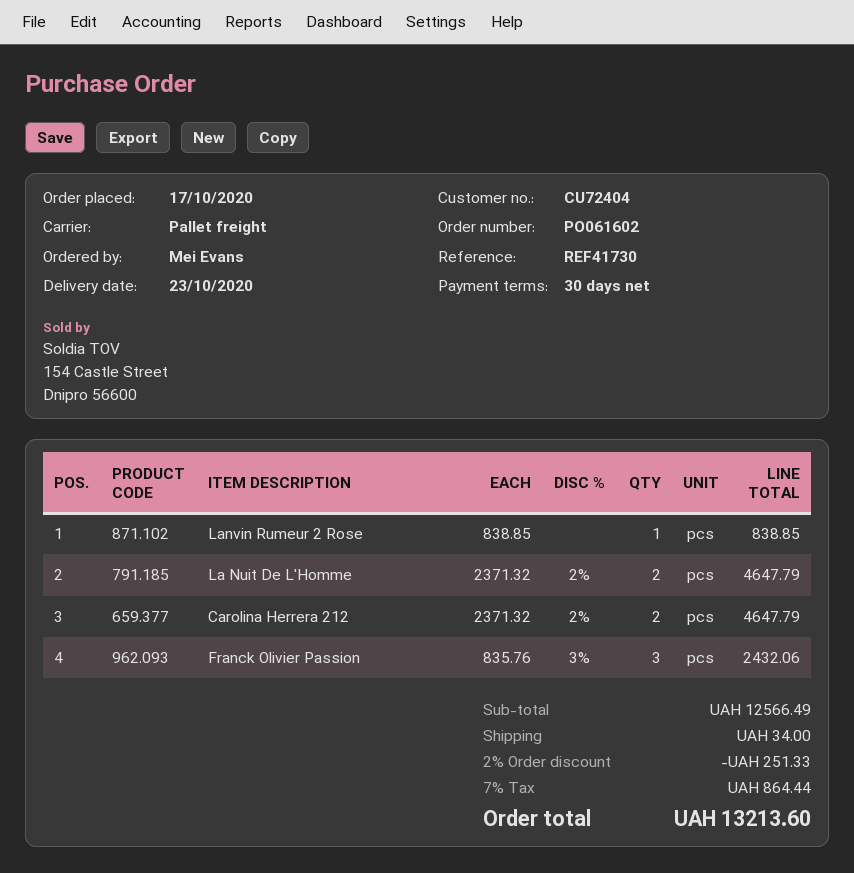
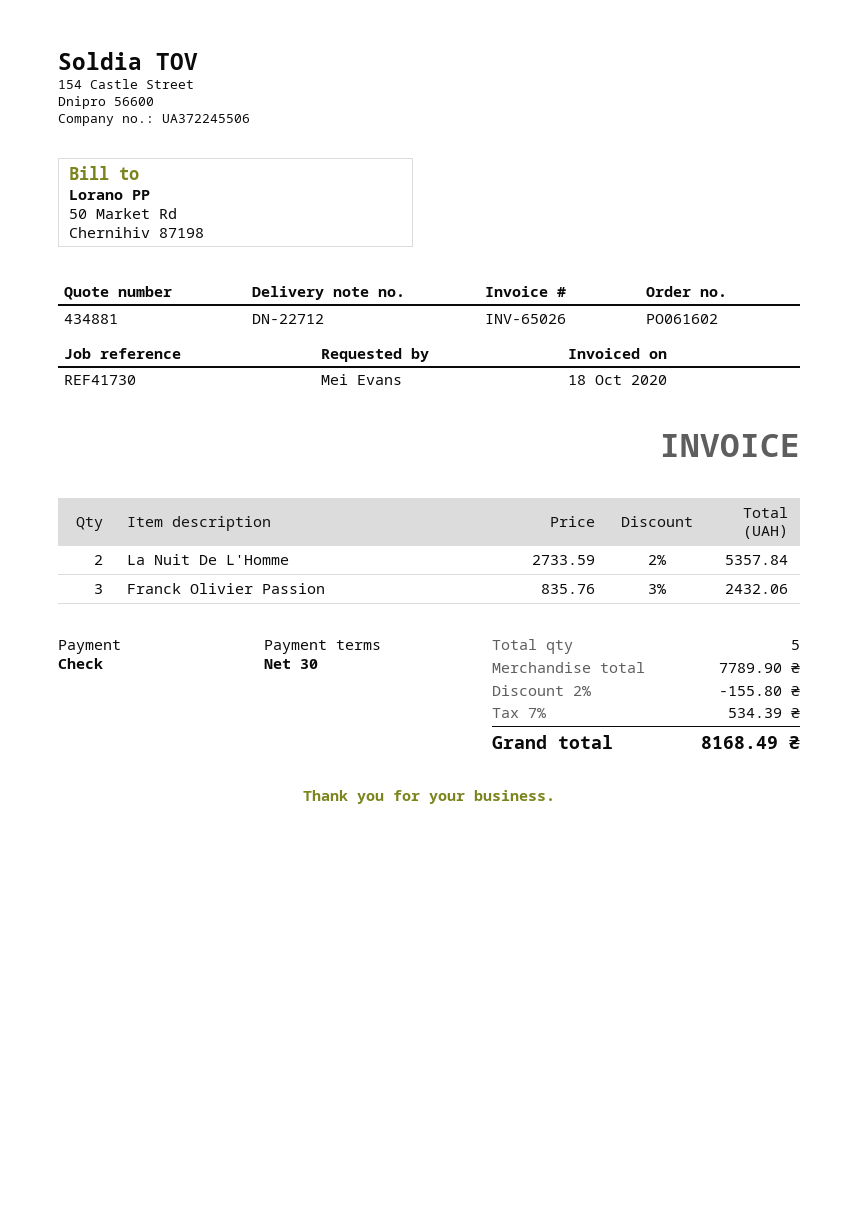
Lanvin Rumeur 2 Rose: 1 x 838.85 = 838.85 -> none
La Nuit De L'Homme: 2 x 2371.32 - 2% = 4647.79 -> 2 x 2733.59 - 2% = 5357.84
Carolina Herrera 212: 2 x 2371.32 - 2% = 4647.79 -> none
subtotal: 12566.49 -> 7789.90
discount: 2% = 251.33 -> 2% = 155.80
shipping: 34.00 -> none
tax: 7% = 864.44 -> 7% = 534.39
total: 13213.60 -> 8168.49

